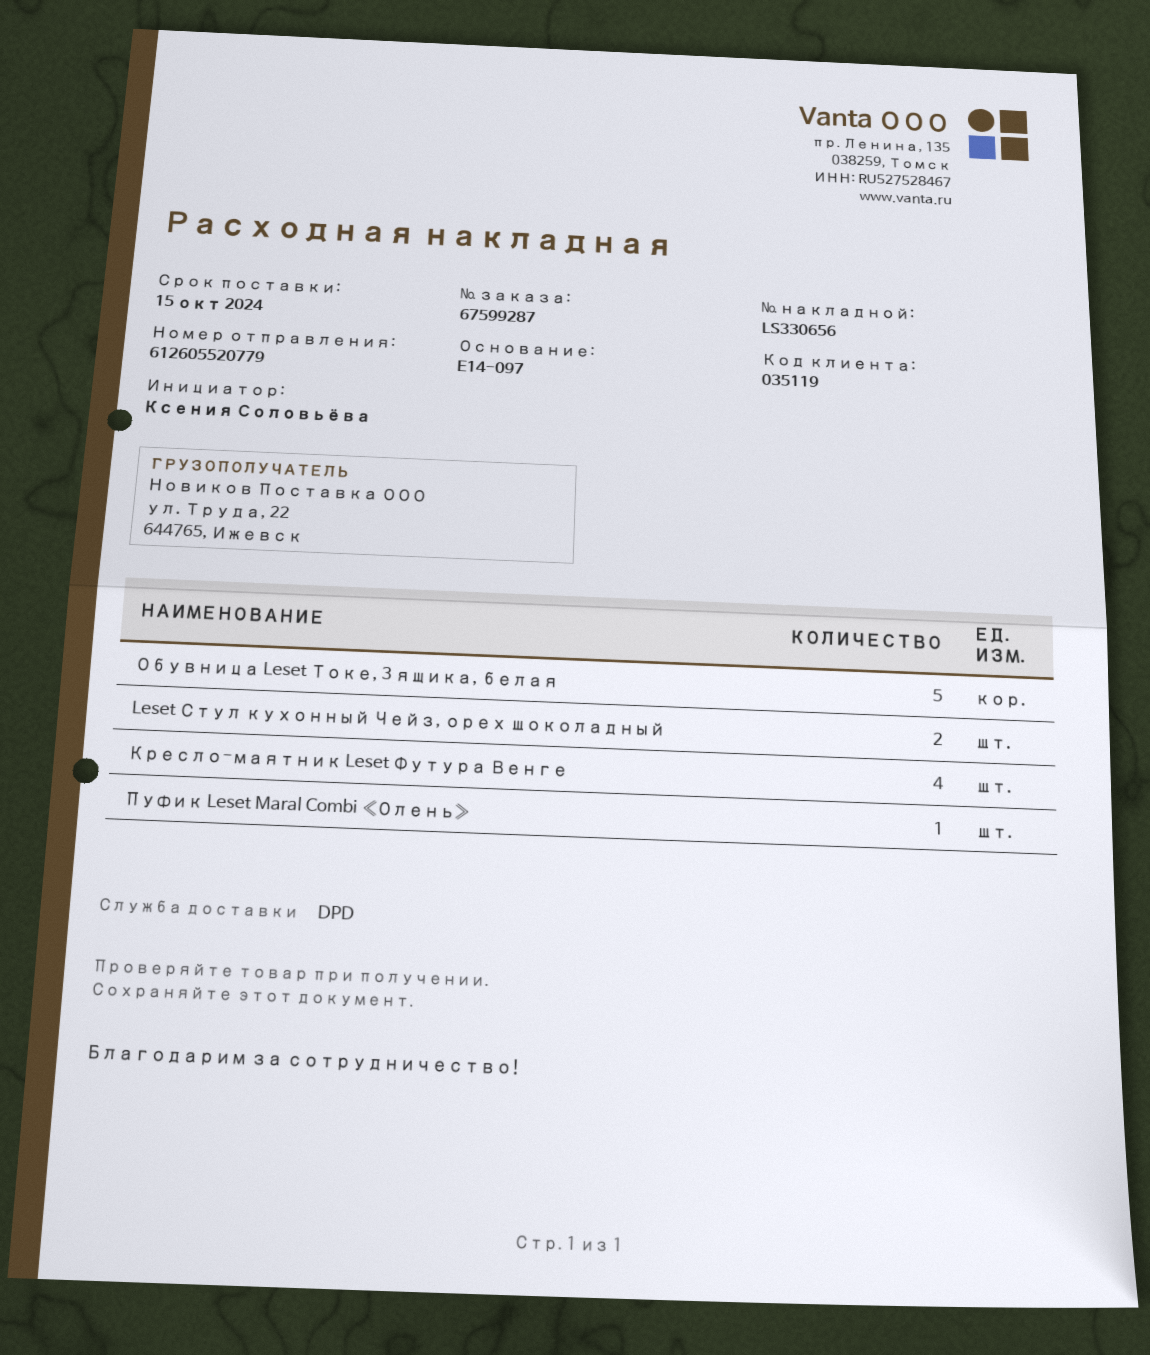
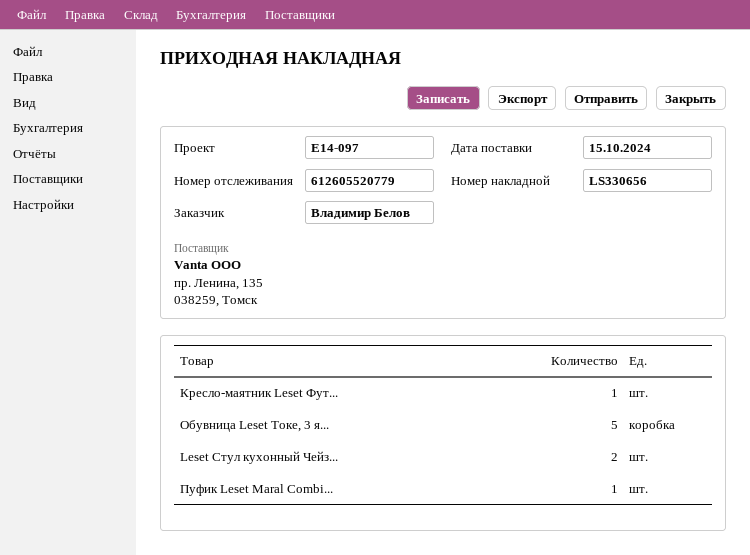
ordered by: Ксения Соловьёва -> Владимир Белов
Кресло-маятник Leset Футура Венге: 4 -> 1

